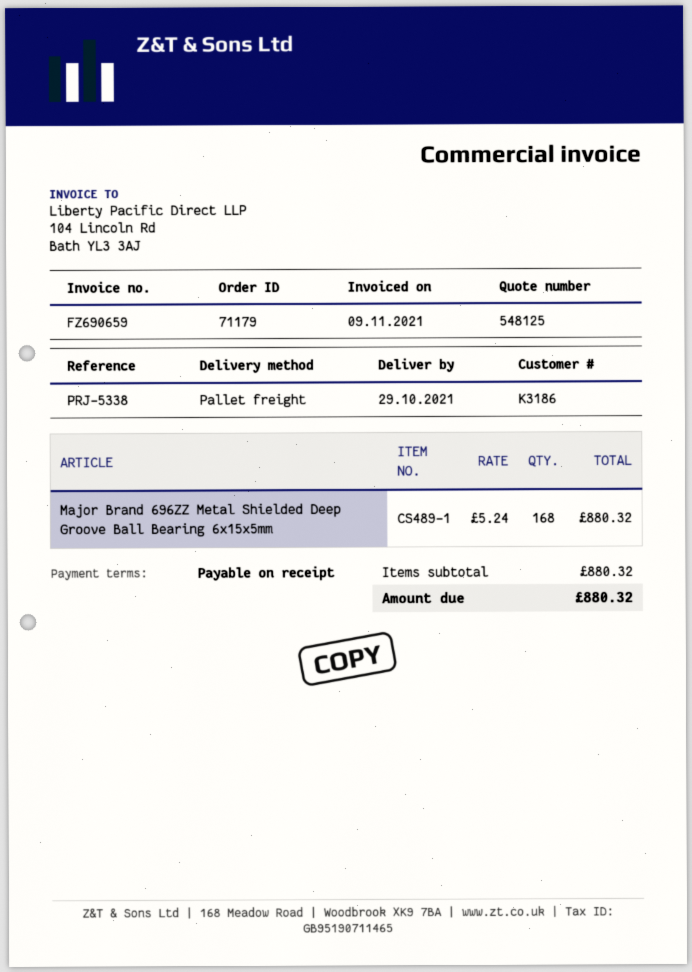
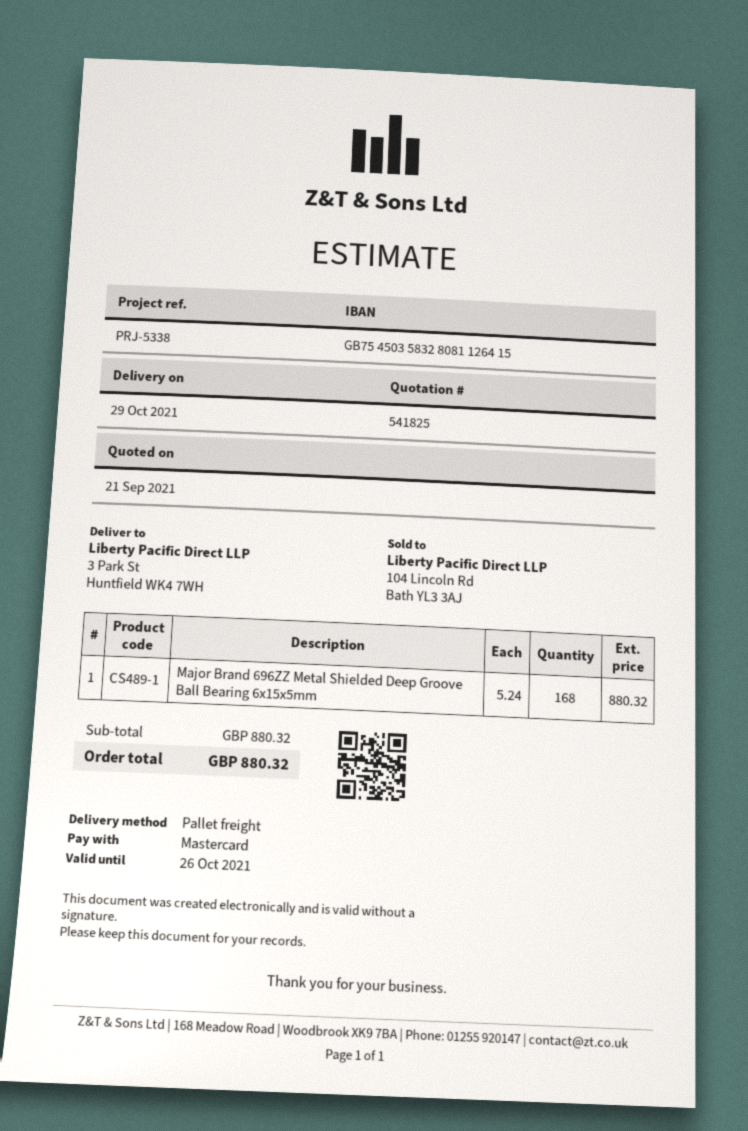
quote number: 548125 -> 541825

